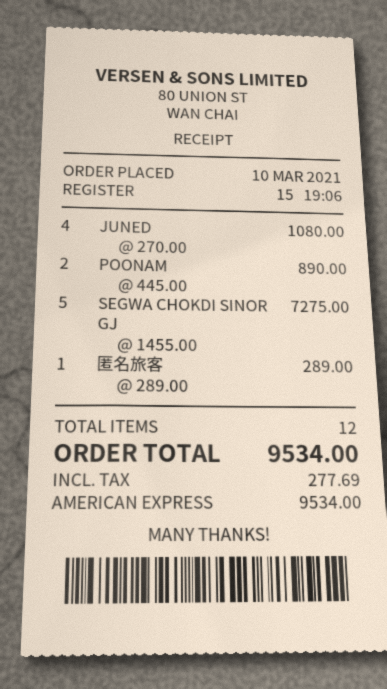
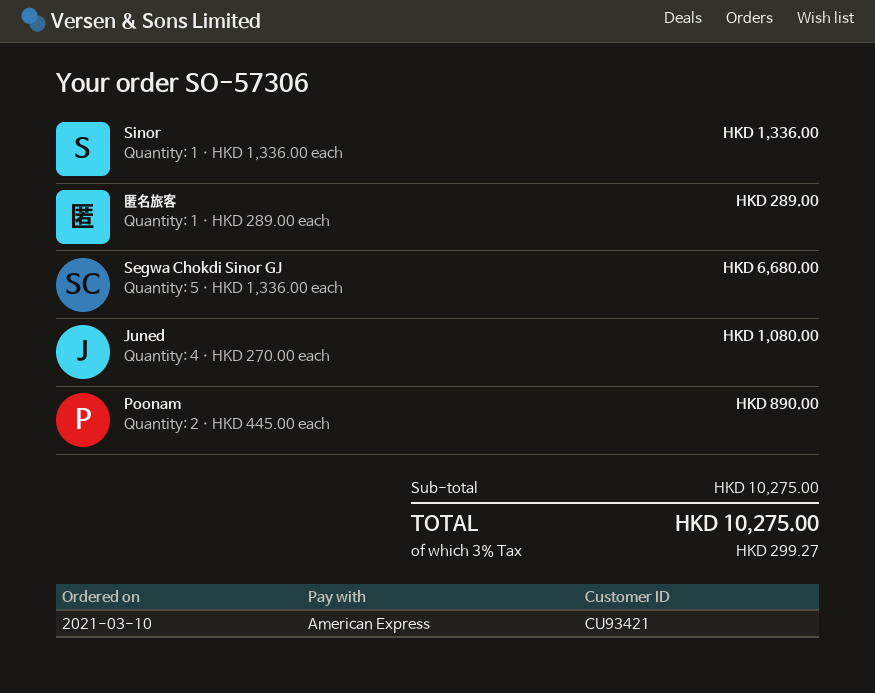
SEGWA CHOKDI SINOR GJ: 5 x 1455.00 = 7275.00 -> 5 x 1336.00 = 6680.00
Sinor: none -> 1 x 1336.00 = 1336.00
tax: 277.69 -> 299.27
total: 9534.00 -> 10275.00

